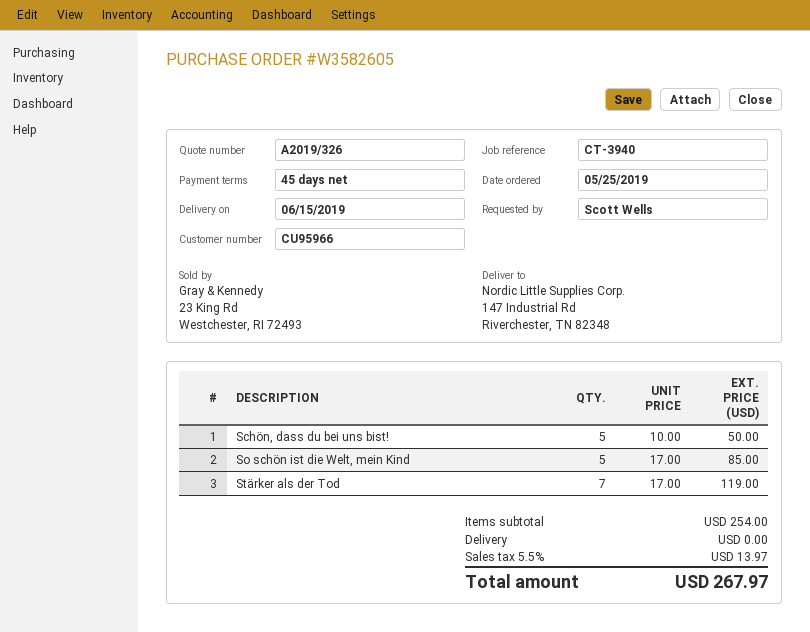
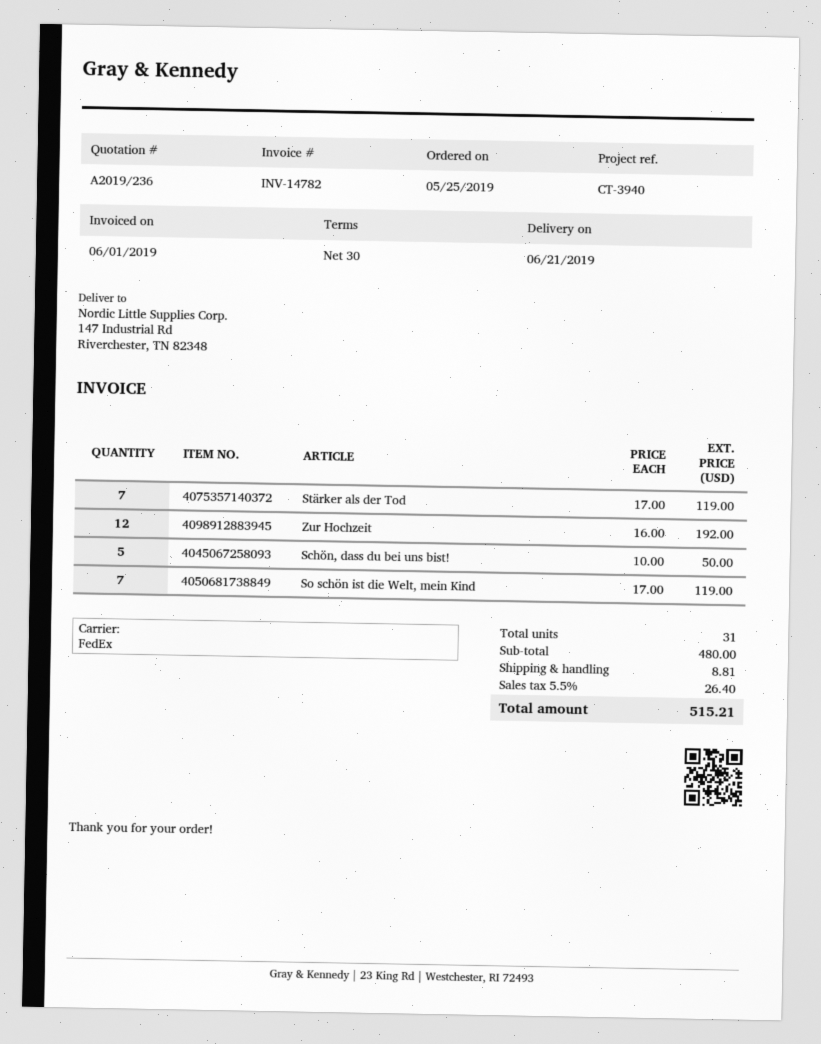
quote number: A2019/326 -> A2019/236
delivery date: 2019-06-15 -> 2019-06-21
payment terms: 45 days -> 30 days
So schön ist die Welt, mein Kind: 5 x 17.00 = 85.00 -> 7 x 17.00 = 119.00
Zur Hochzeit: none -> 12 x 16.00 = 192.00
subtotal: 254.00 -> 480.00
shipping: 0.00 -> 8.81
tax: 5.5% = 13.97 -> 5.5% = 26.40
total: 267.97 -> 515.21

